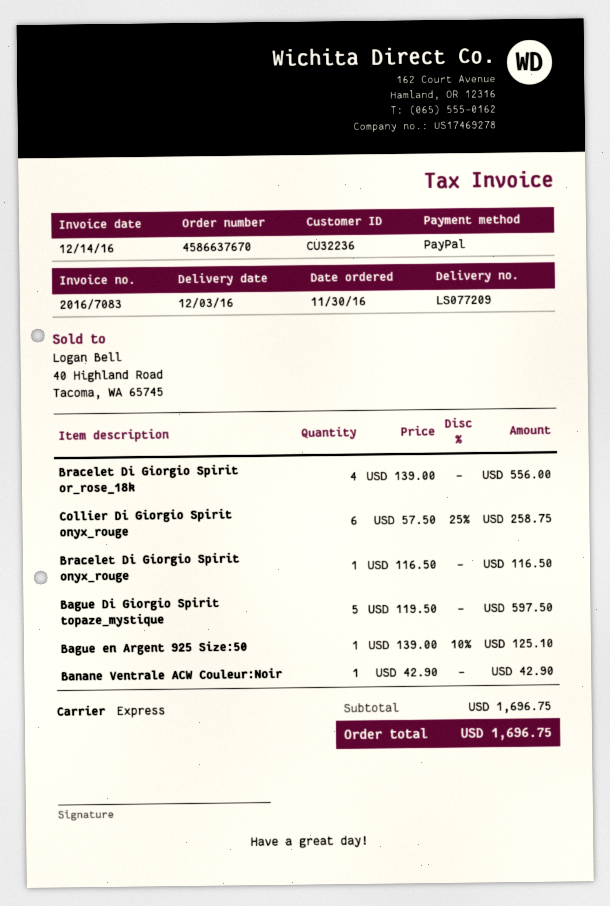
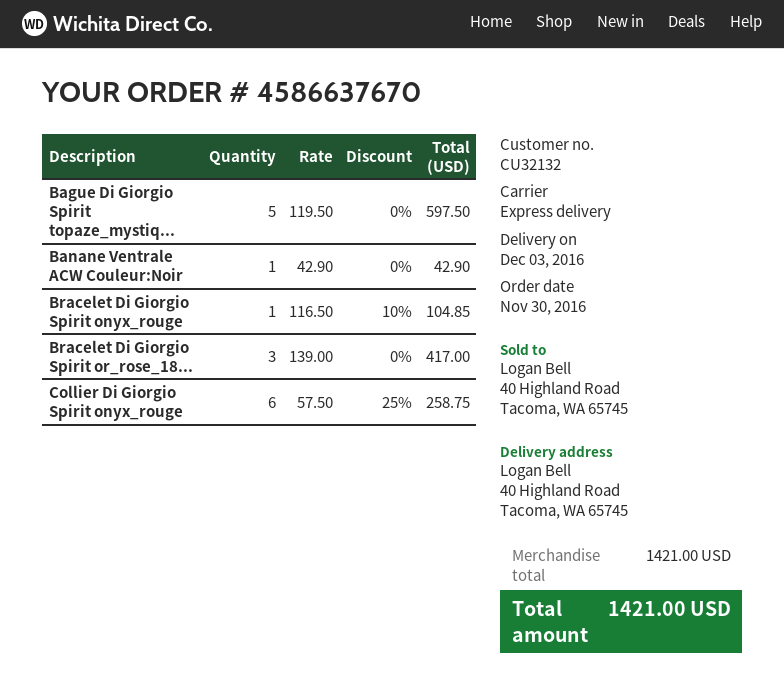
customer number: CU32236 -> CU32132
Bracelet Di Giorgio Spirit or_rose_18k: 4 x 139.00 = 556.00 -> 3 x 139.00 = 417.00
Bracelet Di Giorgio Spirit onyx_rouge: 1 x 116.50 = 116.50 -> 1 x 116.50 - 10% = 104.85
Bague en Argent 925 Size:50: 1 x 139.00 - 10% = 125.10 -> none
subtotal: 1696.75 -> 1421.00
total: 1696.75 -> 1421.00

